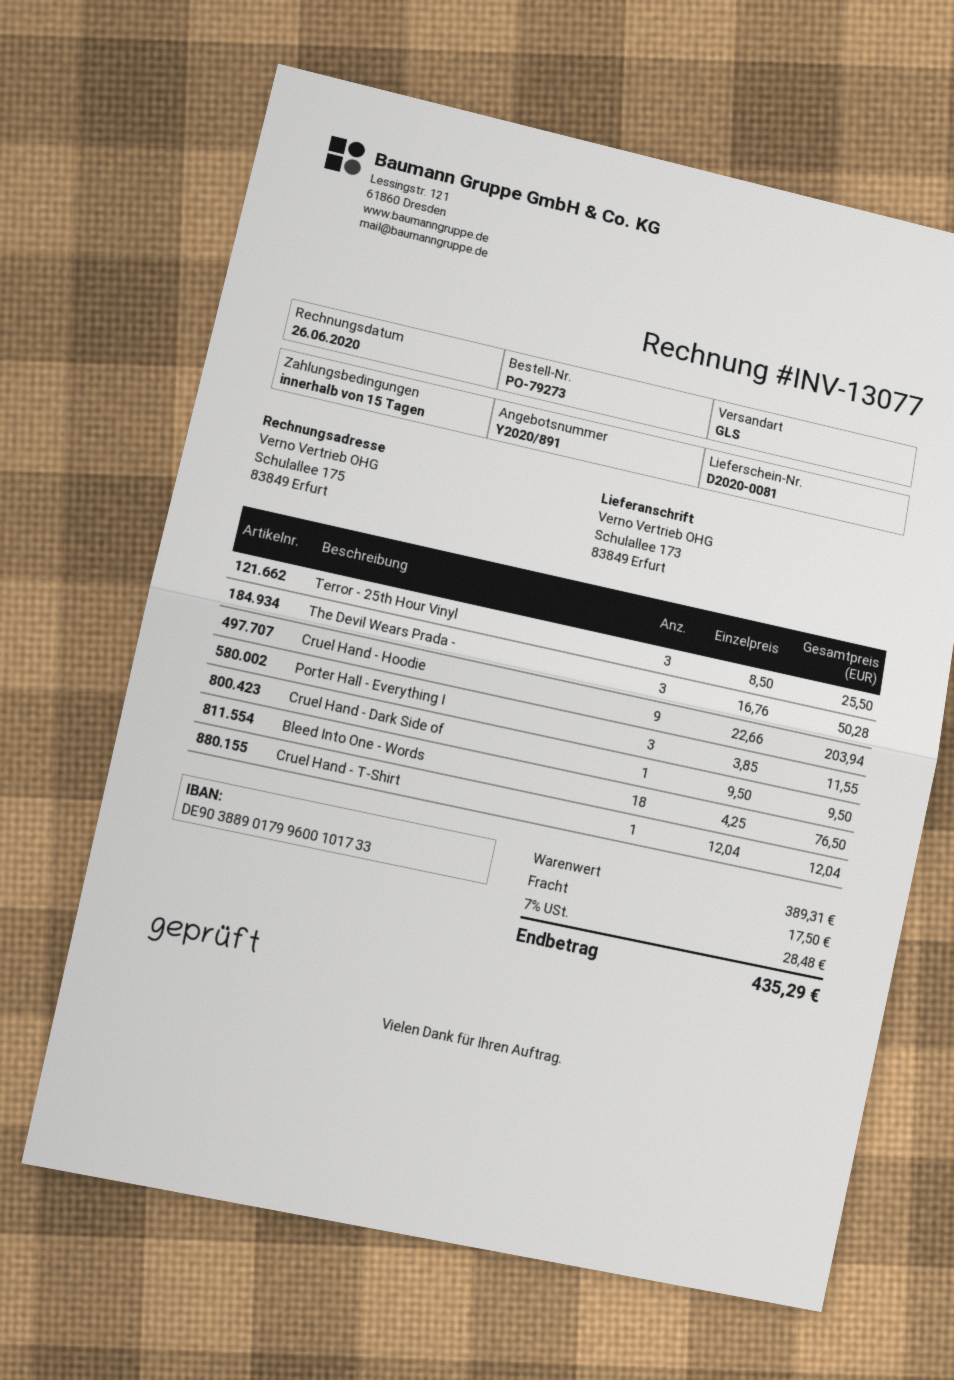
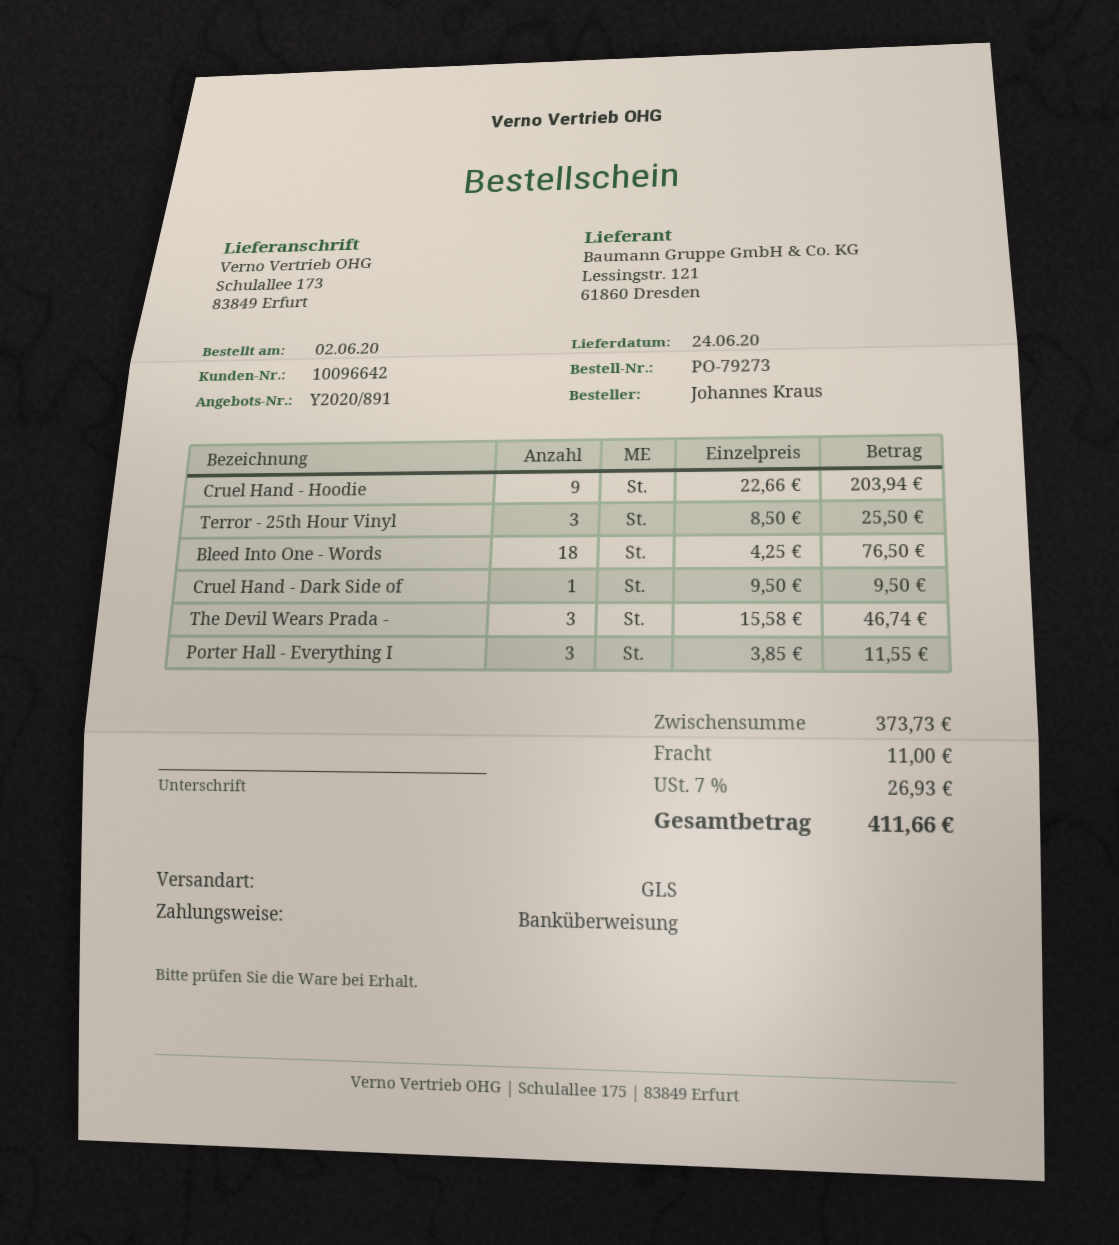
The Devil Wears Prada -: 3 x 16.76 = 50.28 -> 3 x 15.58 = 46.74
Cruel Hand - T-Shirt: 1 x 12.04 = 12.04 -> none
subtotal: 389.31 -> 373.73
shipping: 17.50 -> 11.00
tax: 7% = 28.48 -> 7% = 26.93
total: 435.29 -> 411.66

